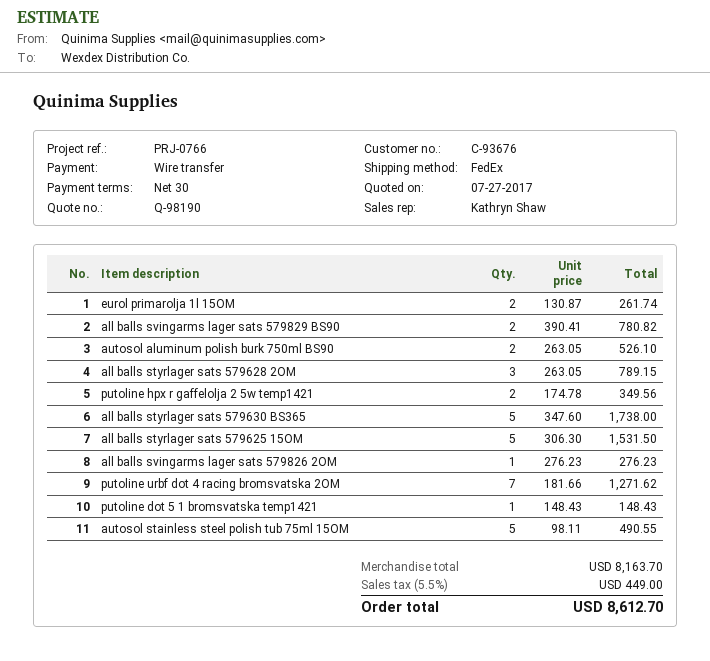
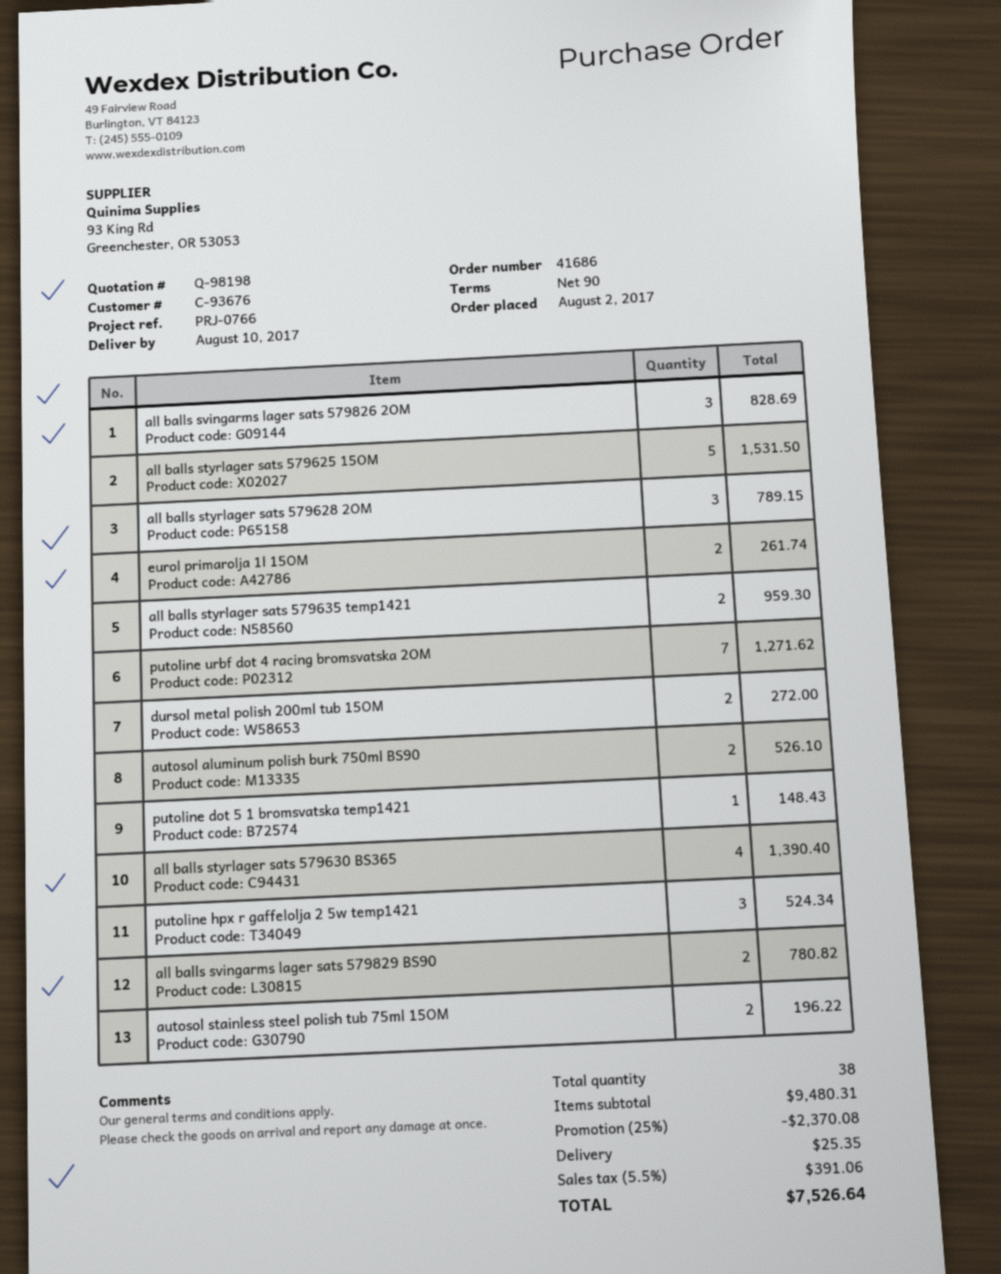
quote number: Q-98190 -> Q-98198
payment terms: 30 days -> 90 days
putoline hpx r gaffelolja 2 5w temp1421: 2 for 349.56 -> 3 for 524.34
all balls styrlager sats 579630 BS365: 5 for 1738.00 -> 4 for 1390.40
all balls svingarms lager sats 579826 2OM: 1 for 276.23 -> 3 for 828.69
autosol stainless steel polish tub 75ml 15OM: 5 for 490.55 -> 2 for 196.22
all balls styrlager sats 579635 temp1421: none -> 2 for 959.30
dursol metal polish 200ml tub 15OM: none -> 2 for 272.00
subtotal: 8163.70 -> 9480.31
discount: none -> 25% = 2370.08
shipping: none -> 25.35
tax: 5.5% = 449.00 -> 5.5% = 391.06
total: 8612.70 -> 7526.64

